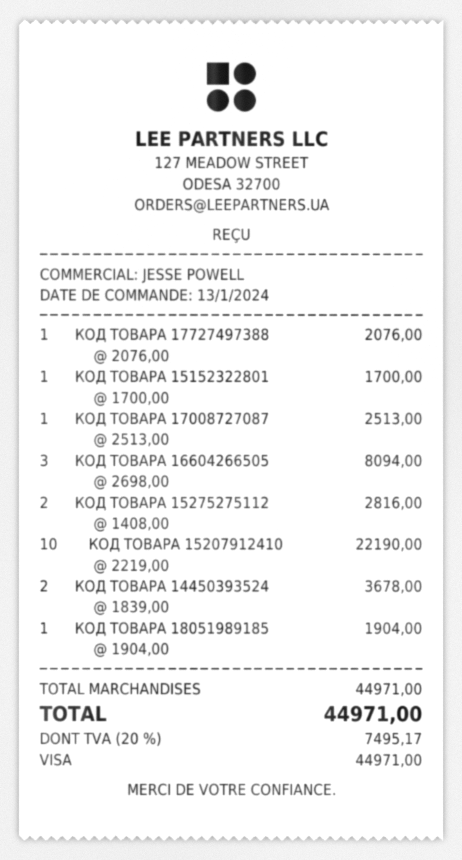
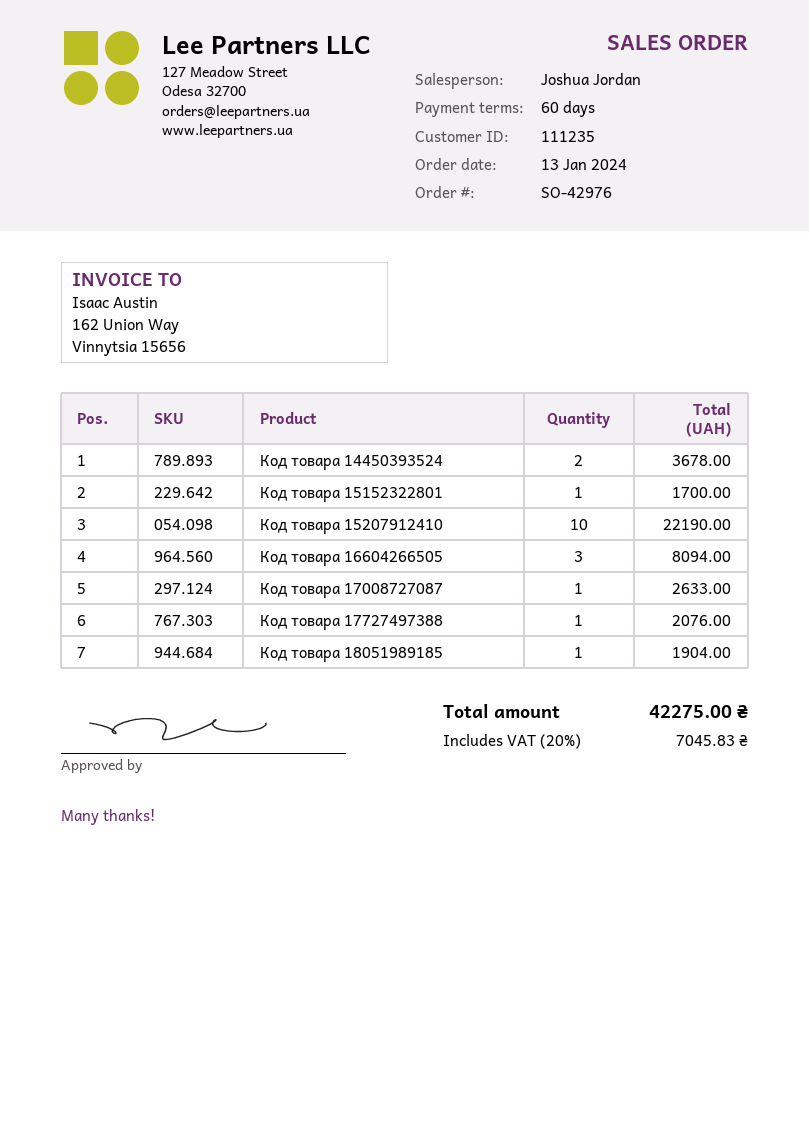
sales rep: JESSE POWELL -> Joshua Jordan
КОД ТОВАРА 17008727087: 1 for 2513.00 -> 1 for 2633.00
КОД ТОВАРА 15275275112: 2 for 2816.00 -> none
tax: 20% = 7495.17 -> 20% = 7045.83
total: 44971.00 -> 42275.00

